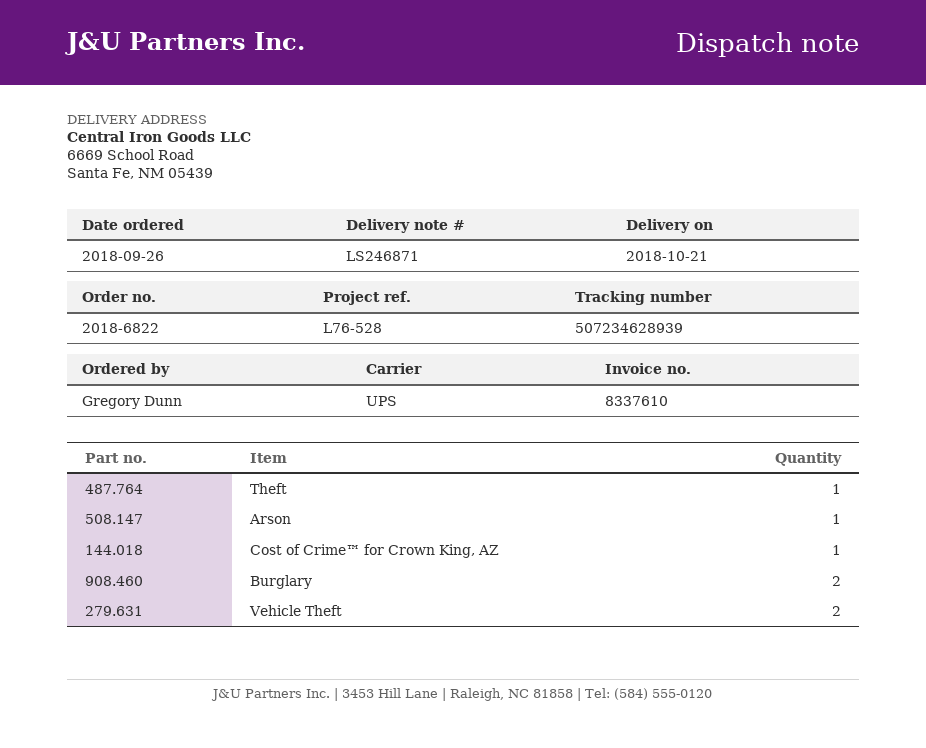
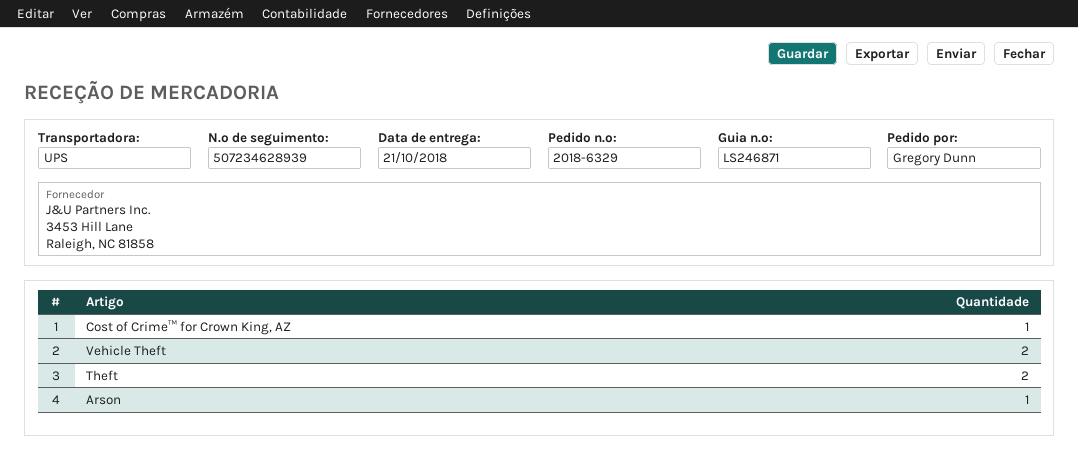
order number: 2018-6822 -> 2018-6329
Theft: 1 -> 2
Burglary: 2 -> none

